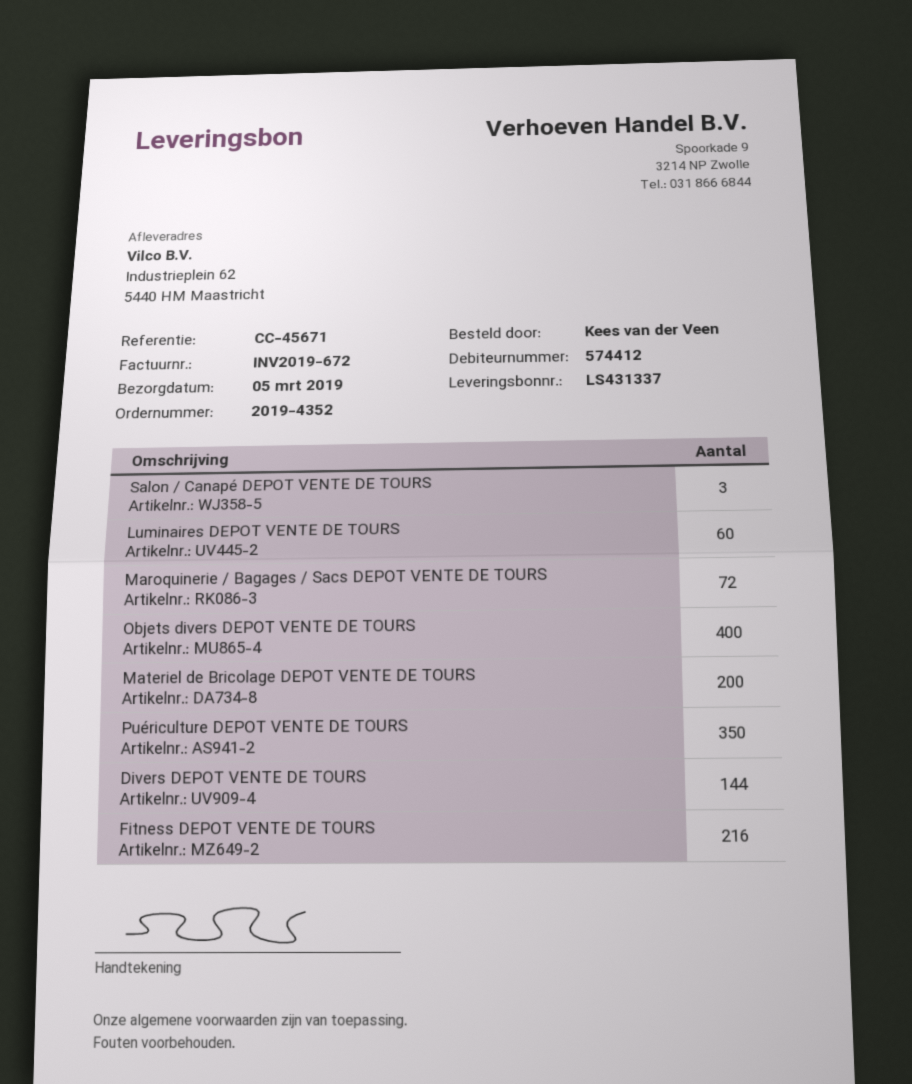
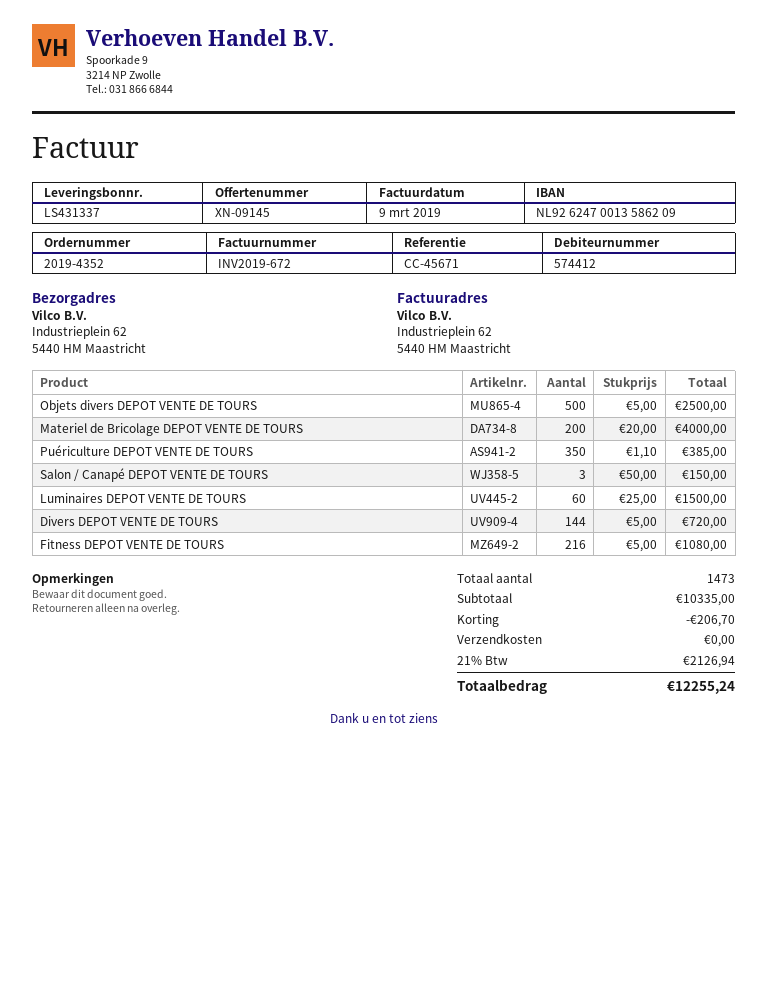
Maroquinerie / Bagages / Sacs DEPOT VENTE DE TOURS: 72 -> none
Objets divers DEPOT VENTE DE TOURS: 400 -> 500

